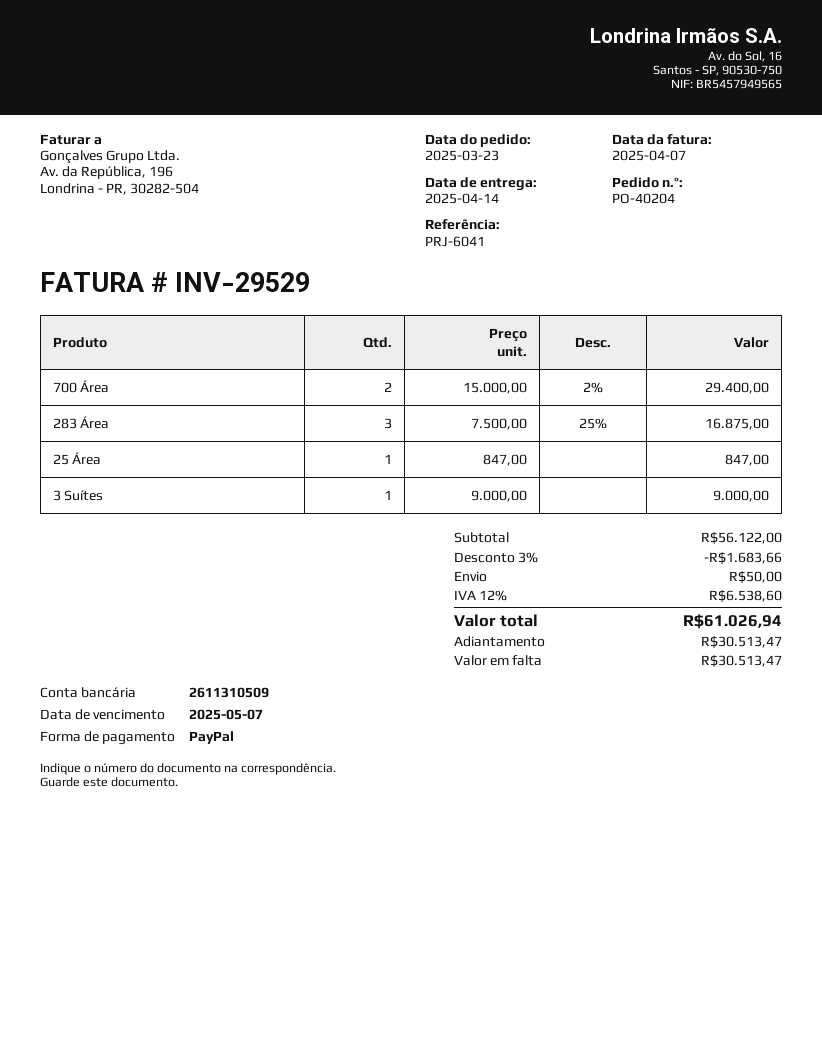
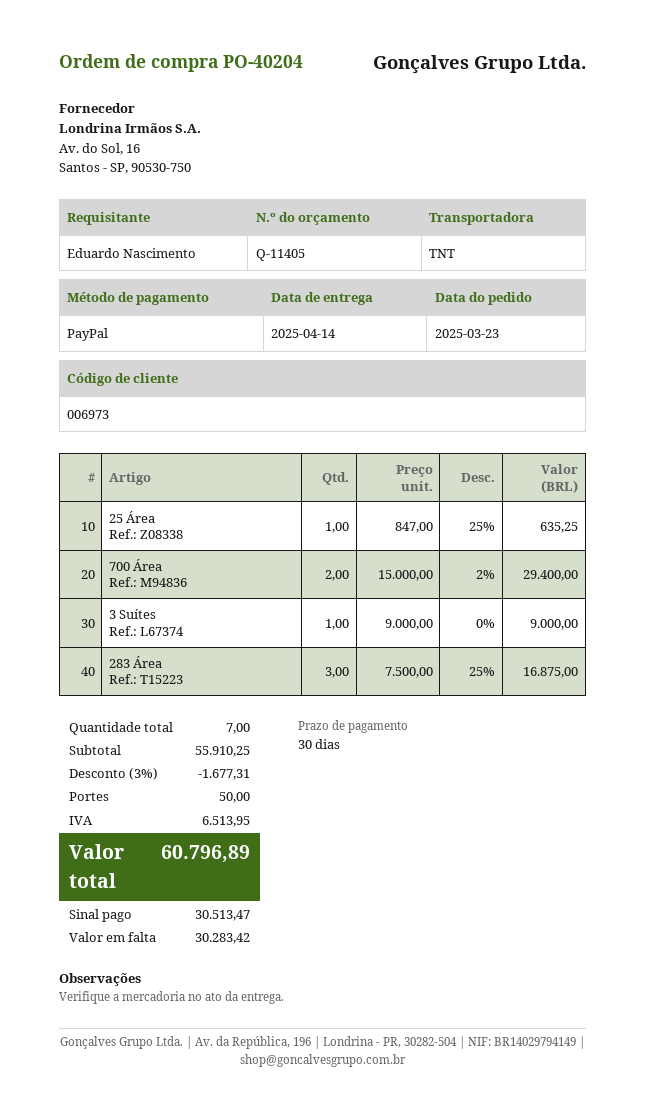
25 Área: 1 x 847.00 = 847.00 -> 1 x 847.00 - 25% = 635.25
subtotal: 56122.00 -> 55910.25
discount: 3% = 1683.66 -> 3% = 1677.31
tax: 6538.60 -> 6513.95
total: 61026.94 -> 60796.89
balance: 30513.47 -> 30283.42

